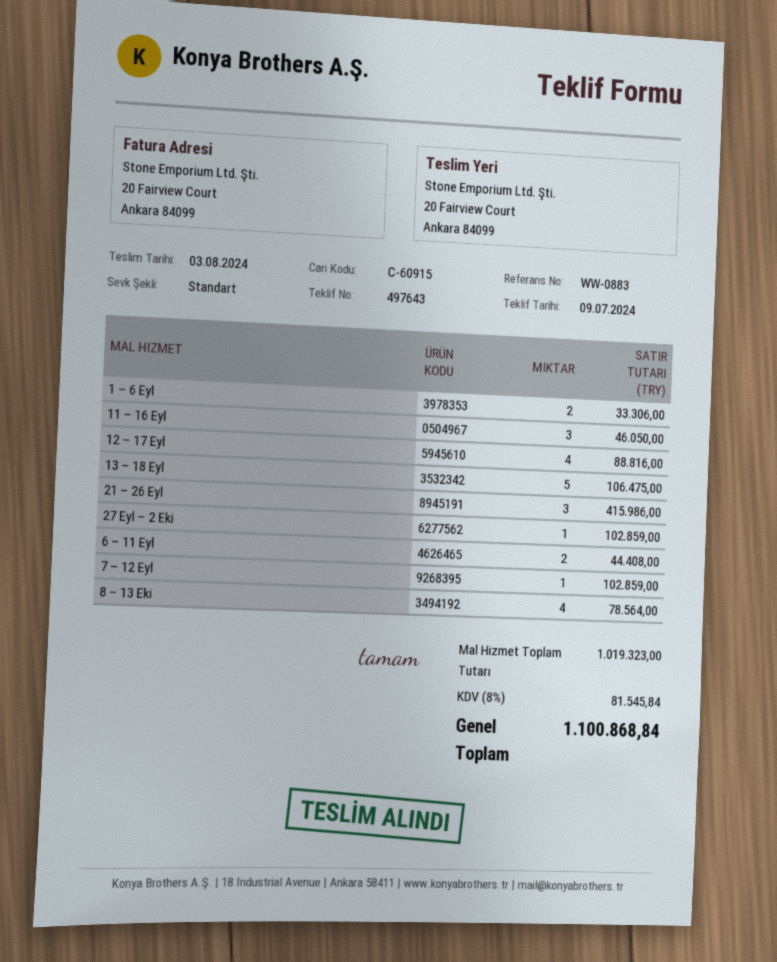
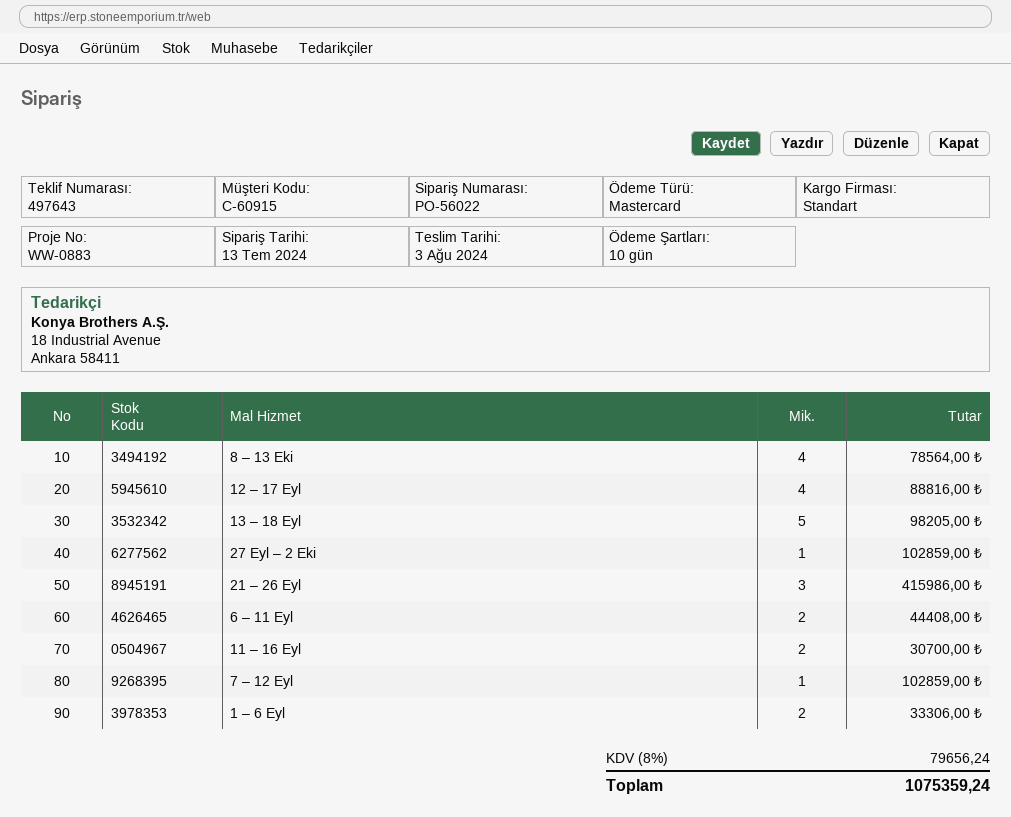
11 – 16 Eyl: 3 for 46050.00 -> 2 for 30700.00
13 – 18 Eyl: 5 for 106475.00 -> 5 for 98205.00
tax: 8% = 81545.84 -> 8% = 79656.24
total: 1100868.84 -> 1075359.24

